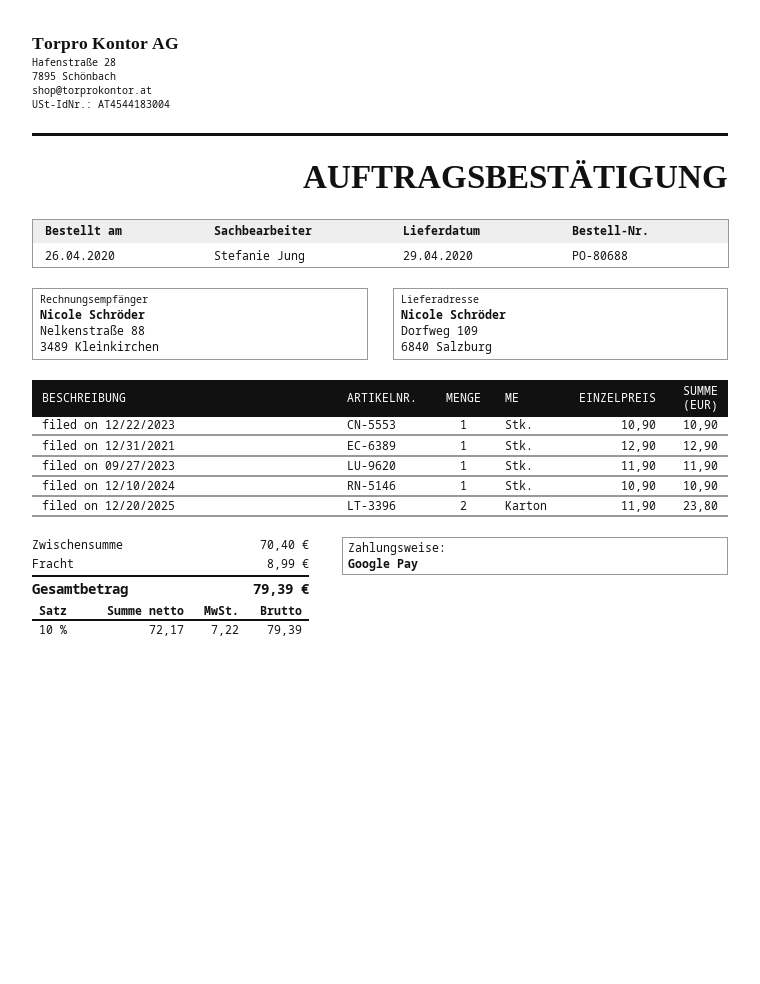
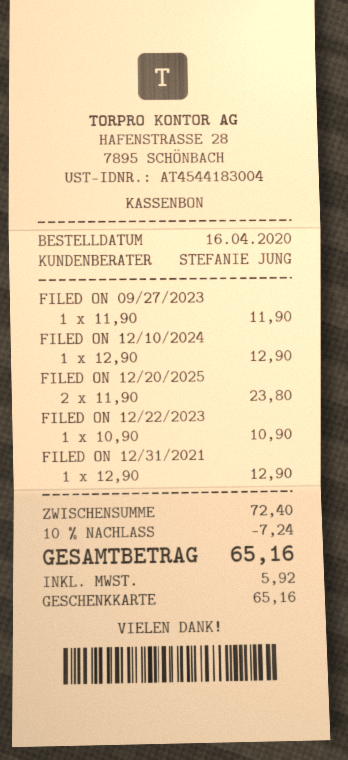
order date: 2020-04-26 -> 2020-04-16
payment method: Google Pay -> gift card
filed on 12/10/2024: 1 x 10.90 = 10.90 -> 1 x 12.90 = 12.90
subtotal: 70.40 -> 72.40
discount: none -> 10% = 7.24
shipping: 8.99 -> none
tax: 7.22 -> 5.92
total: 79.39 -> 65.16

